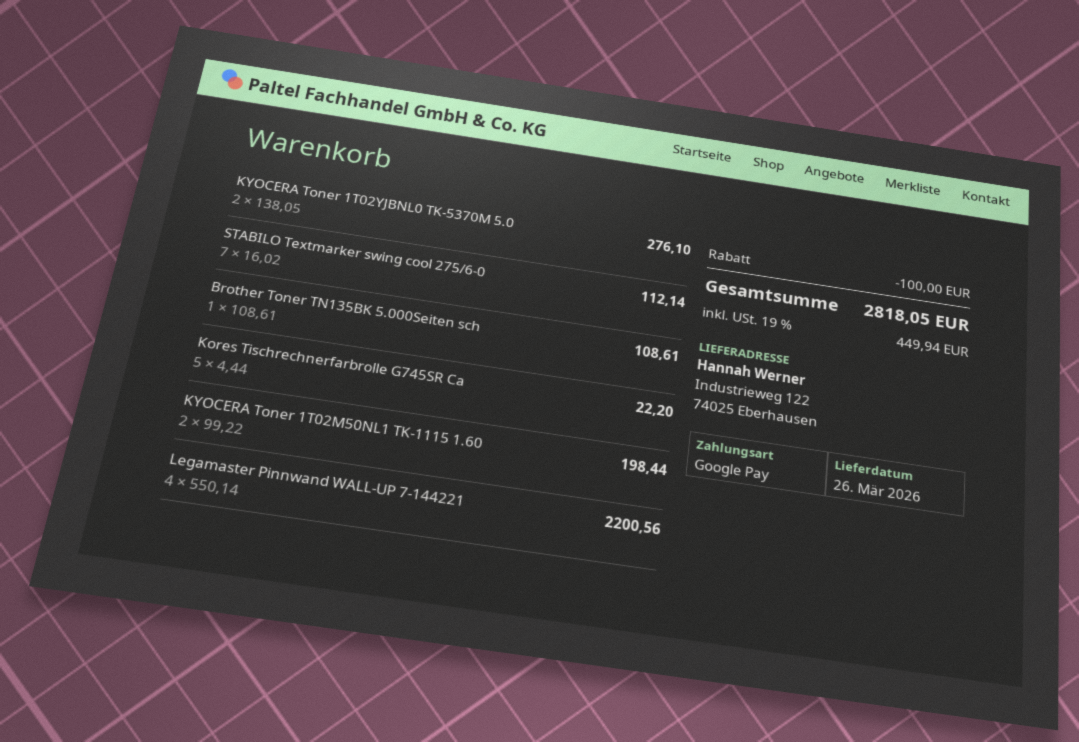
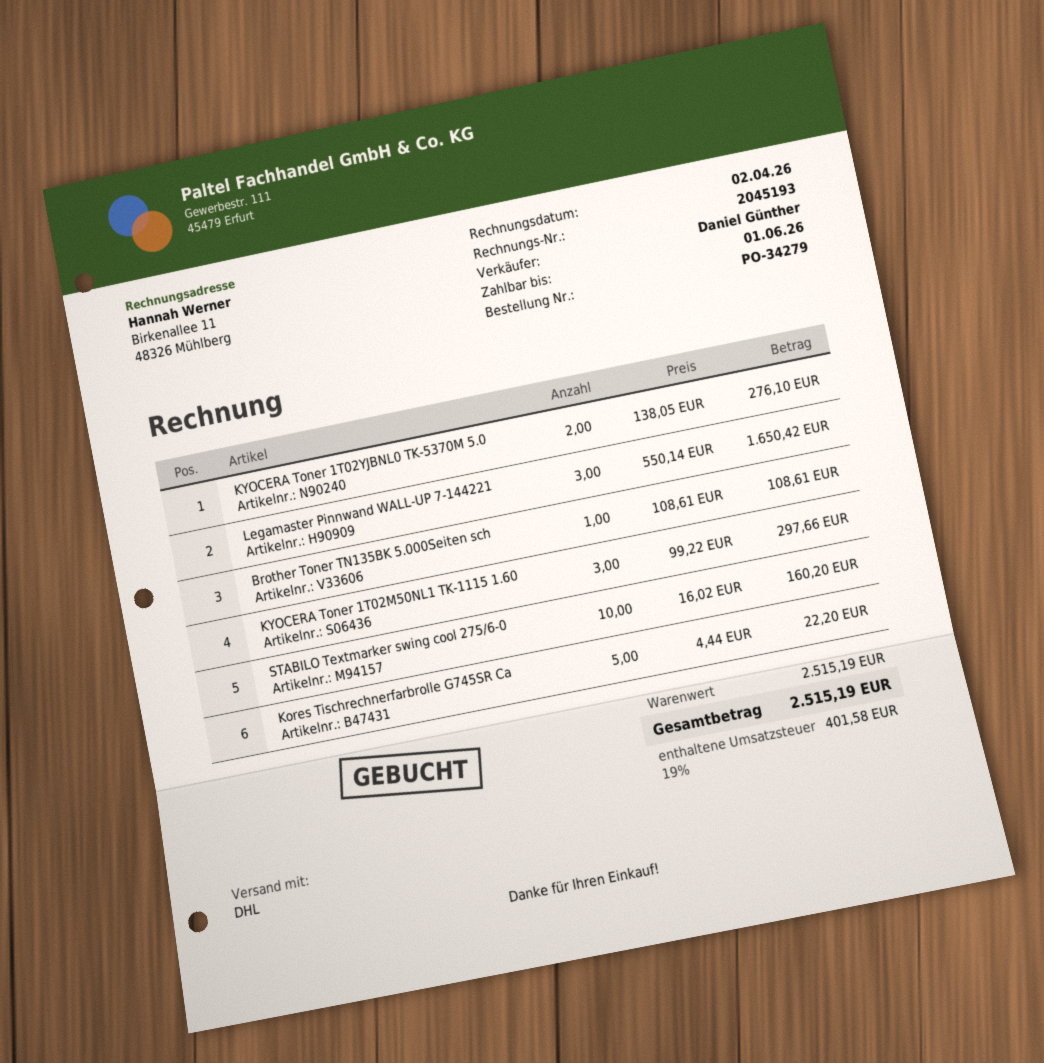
STABILO Textmarker swing cool 275/6-0: 7 x 16.02 = 112.14 -> 10 x 16.02 = 160.20
KYOCERA Toner 1T02M50NL1 TK-1115 1.60: 2 x 99.22 = 198.44 -> 3 x 99.22 = 297.66
Legamaster Pinnwand WALL-UP 7-144221: 4 x 550.14 = 2200.56 -> 3 x 550.14 = 1650.42
discount: 100.00 -> none
tax: 19% = 449.94 -> 19% = 401.58
total: 2818.05 -> 2515.19

